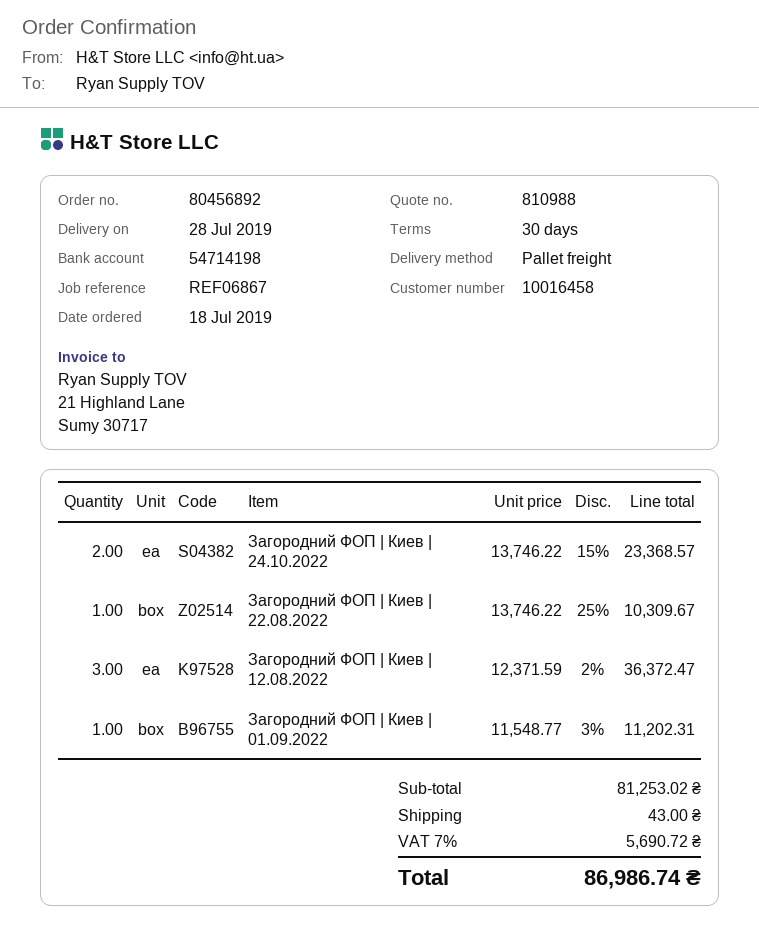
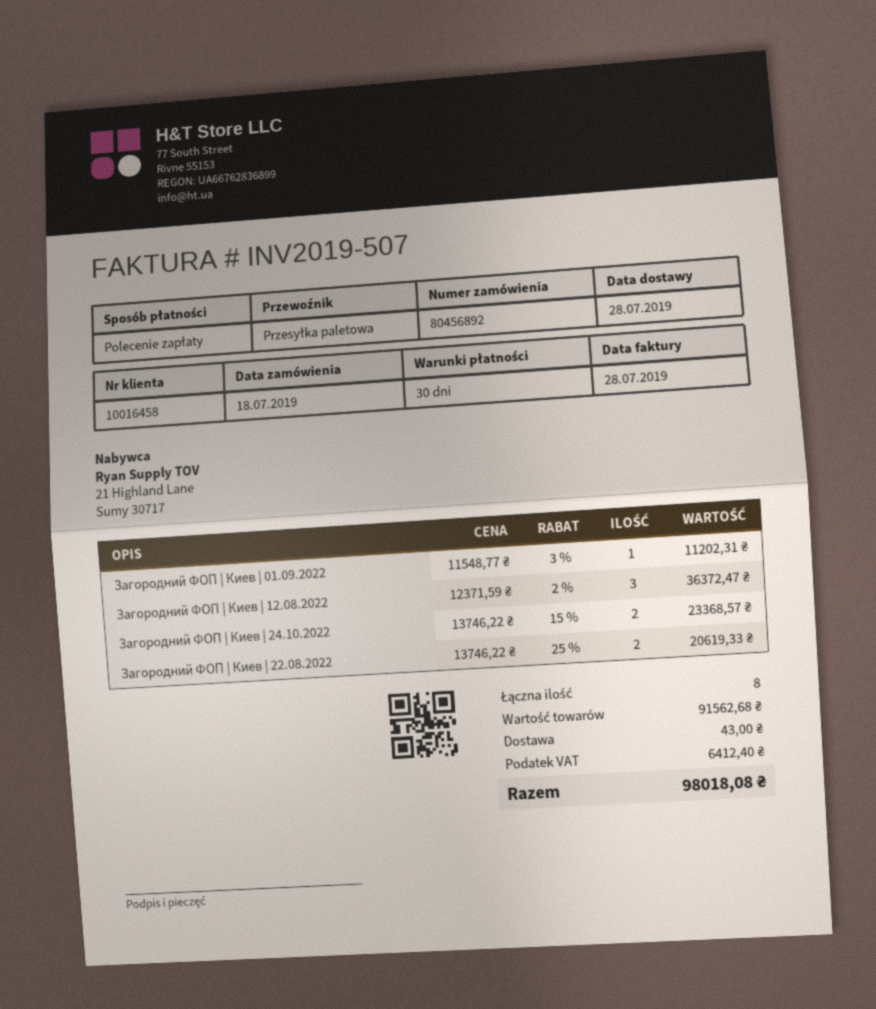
Загородний ФОП | Киев | 22.08.2022: 1 x 13746.22 - 25% = 10309.67 -> 2 x 13746.22 - 25% = 20619.33
subtotal: 81253.02 -> 91562.68
tax: 5690.72 -> 6412.40
total: 86986.74 -> 98018.08

